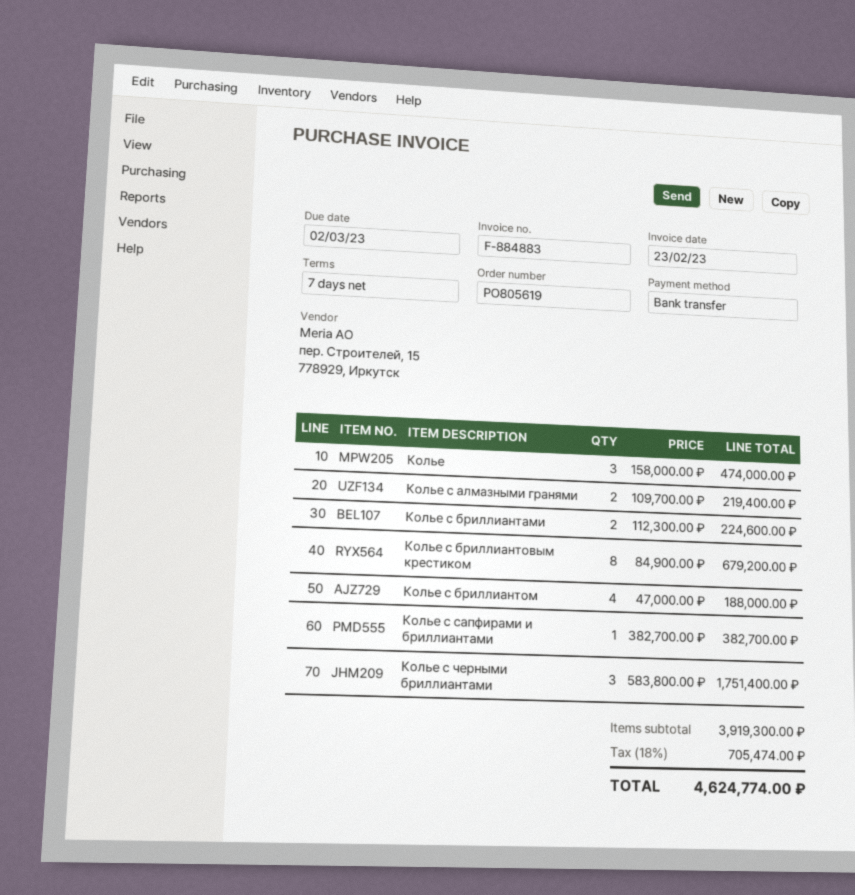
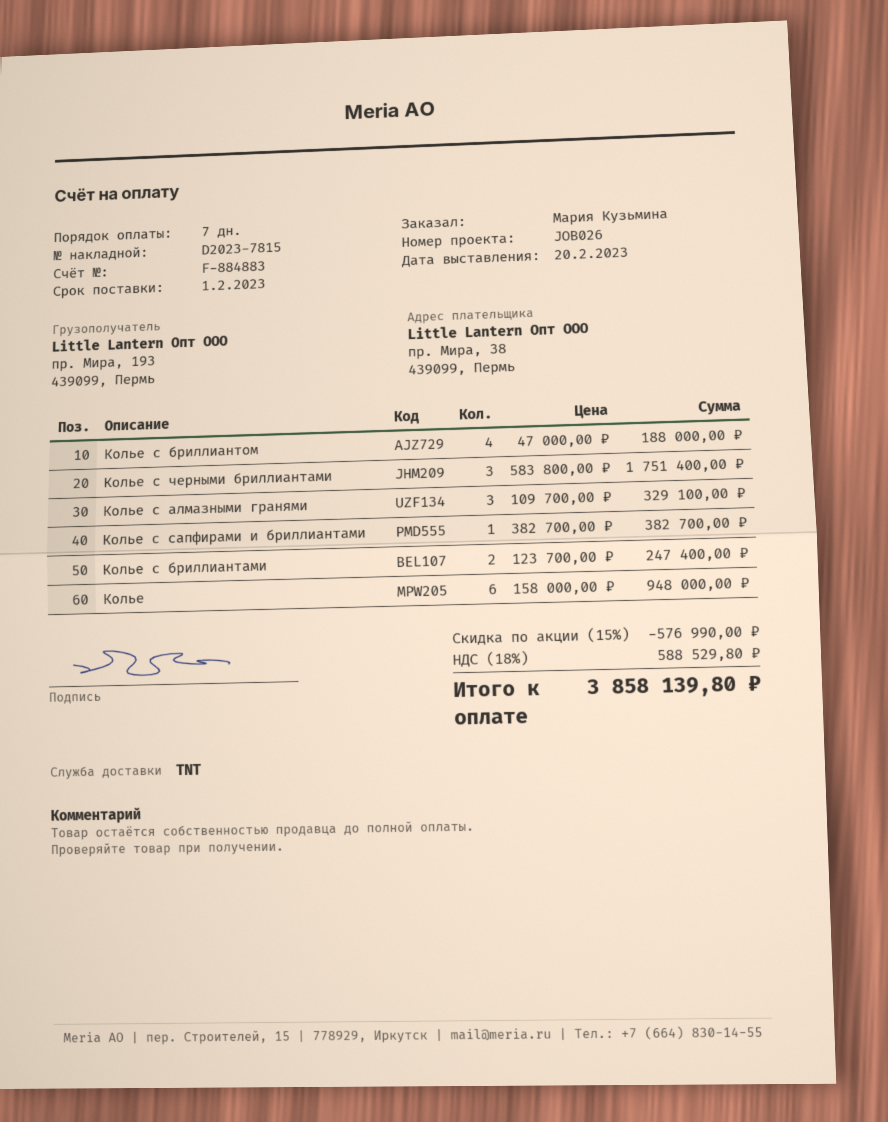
invoice date: 2023-02-23 -> 2023-02-20
Колье: 3 x 158000.00 = 474000.00 -> 6 x 158000.00 = 948000.00
Колье с алмазными гранями: 2 x 109700.00 = 219400.00 -> 3 x 109700.00 = 329100.00
Колье с бриллиантами: 2 x 112300.00 = 224600.00 -> 2 x 123700.00 = 247400.00
Колье с бриллиантовым крестиком: 8 x 84900.00 = 679200.00 -> none
discount: none -> 15% = 576990.00
tax: 18% = 705474.00 -> 18% = 588529.80
total: 4624774.00 -> 3858139.80

